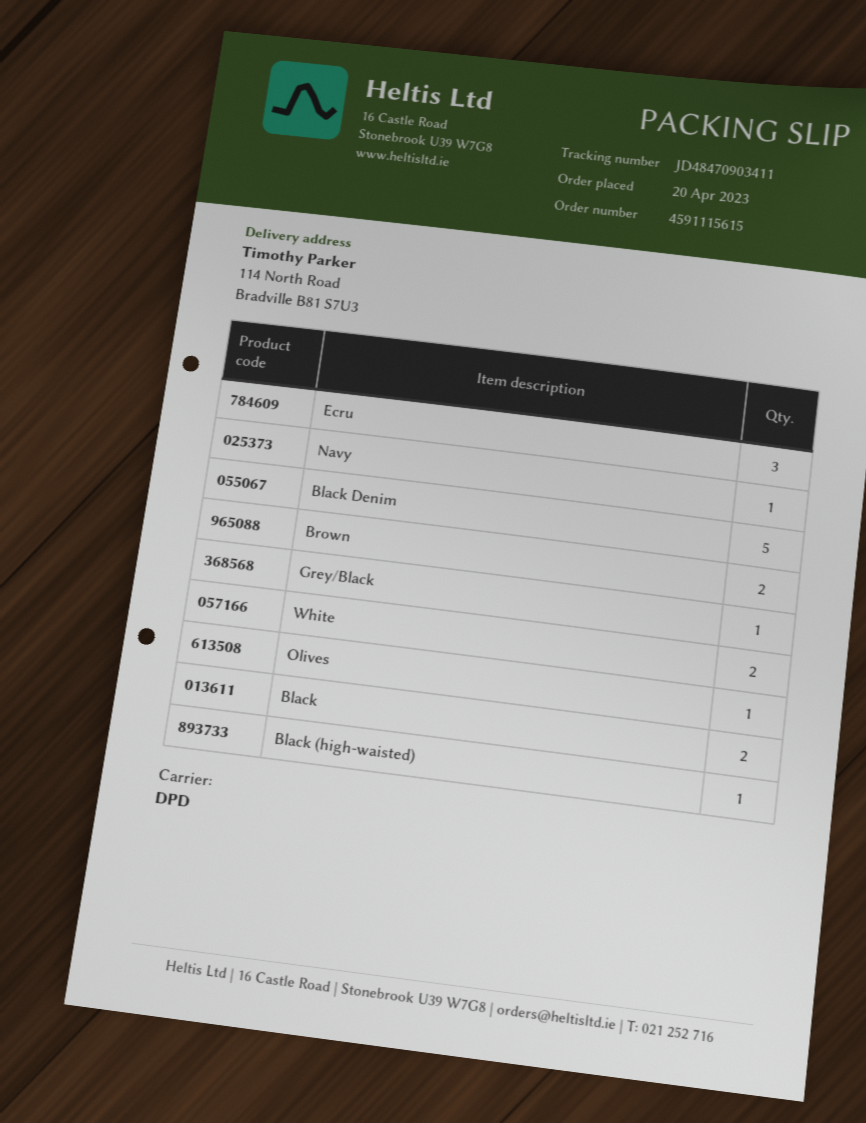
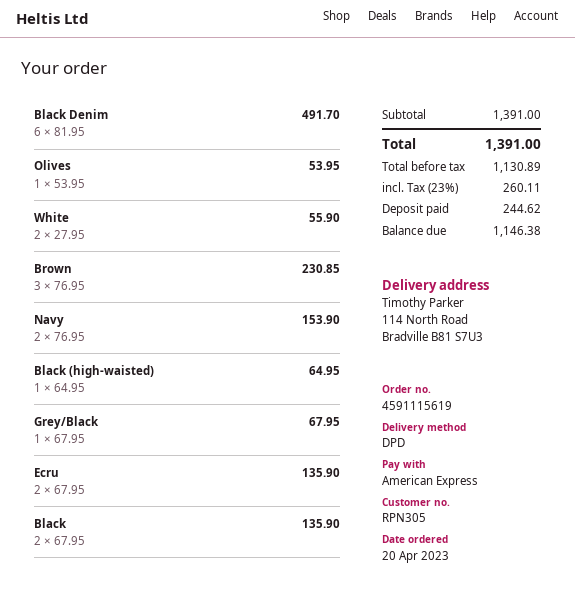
order number: 4591115615 -> 4591115619
Ecru: 3 -> 2
Navy: 1 -> 2
Black Denim: 5 -> 6
Brown: 2 -> 3

